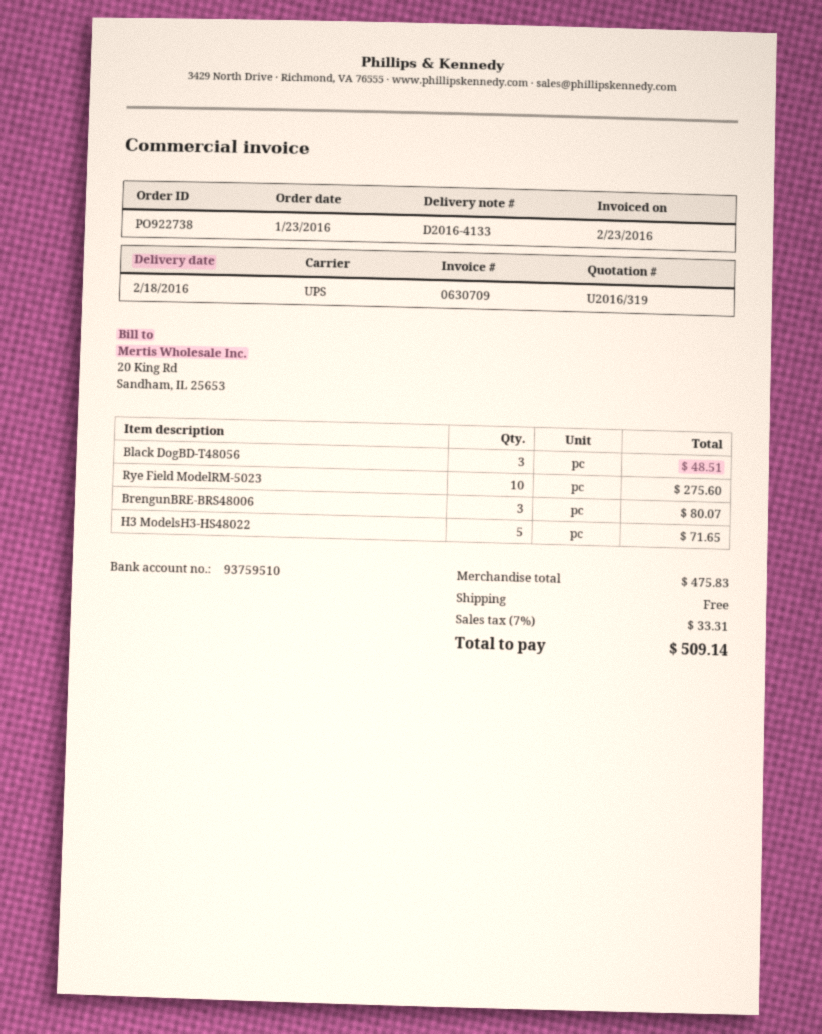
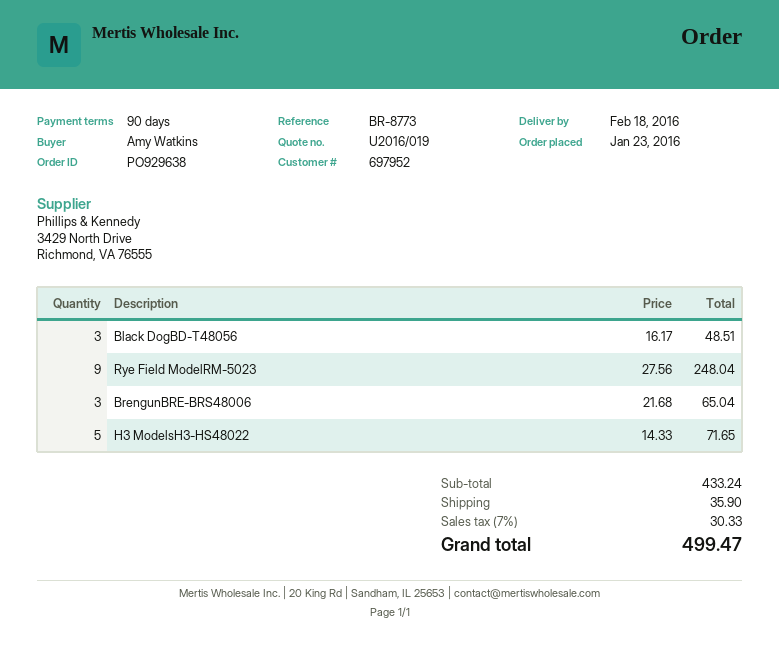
quote number: U2016/319 -> U2016/019
order number: PO922738 -> PO929638
Rye Field ModelRM-5023: 10 for 275.60 -> 9 for 248.04
BrengunBRE-BRS48006: 3 for 80.07 -> 3 for 65.04
subtotal: 475.83 -> 433.24
shipping: 0.00 -> 35.90
tax: 7% = 33.31 -> 7% = 30.33
total: 509.14 -> 499.47

